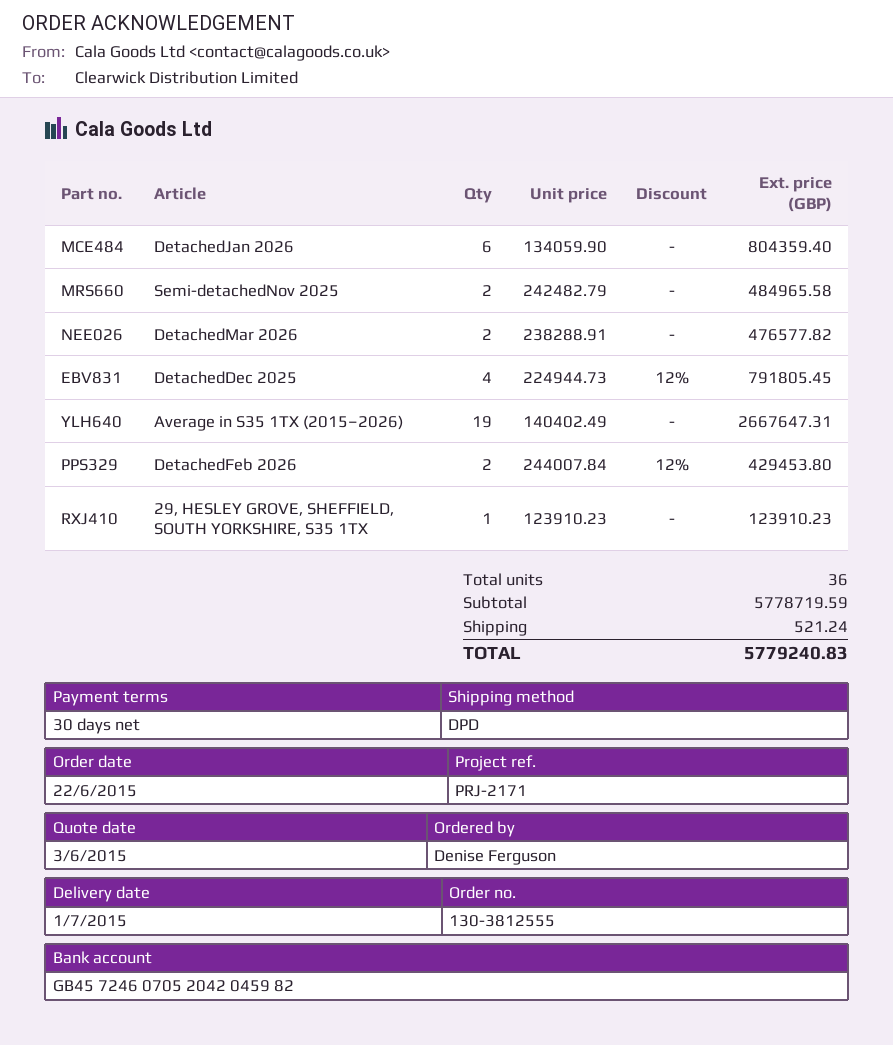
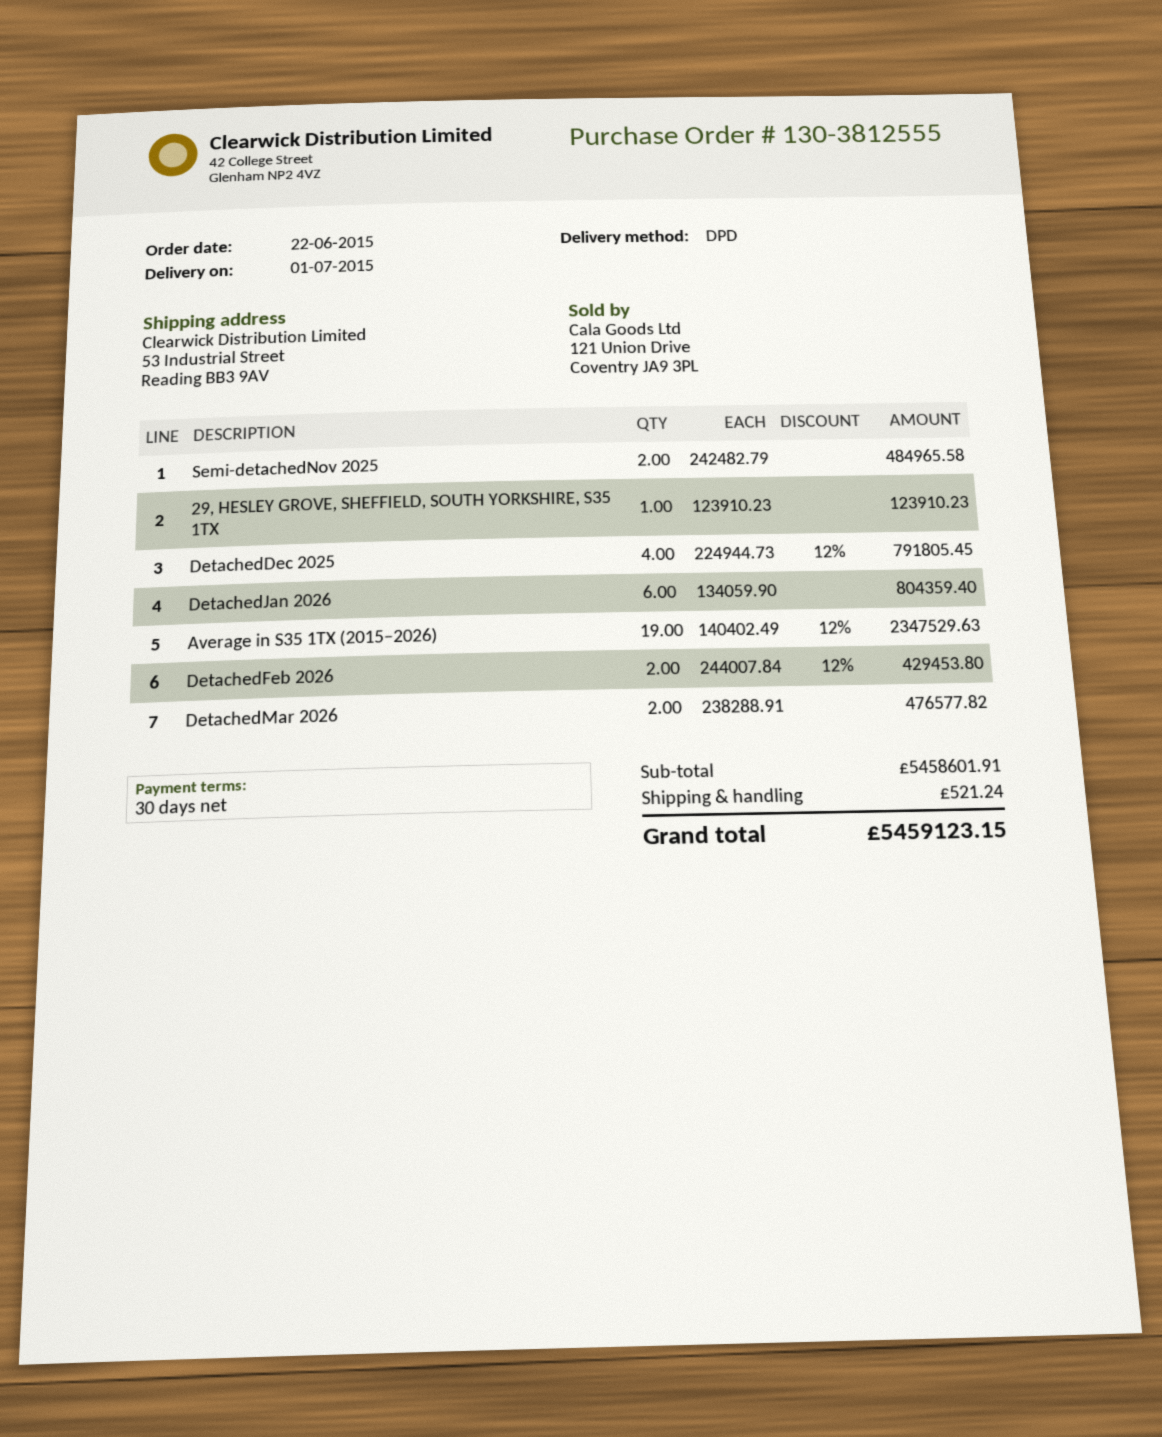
Average in S35 1TX (2015–2026): 19 x 140402.49 = 2667647.31 -> 19 x 140402.49 - 12% = 2347529.63
subtotal: 5778719.59 -> 5458601.91
total: 5779240.83 -> 5459123.15

